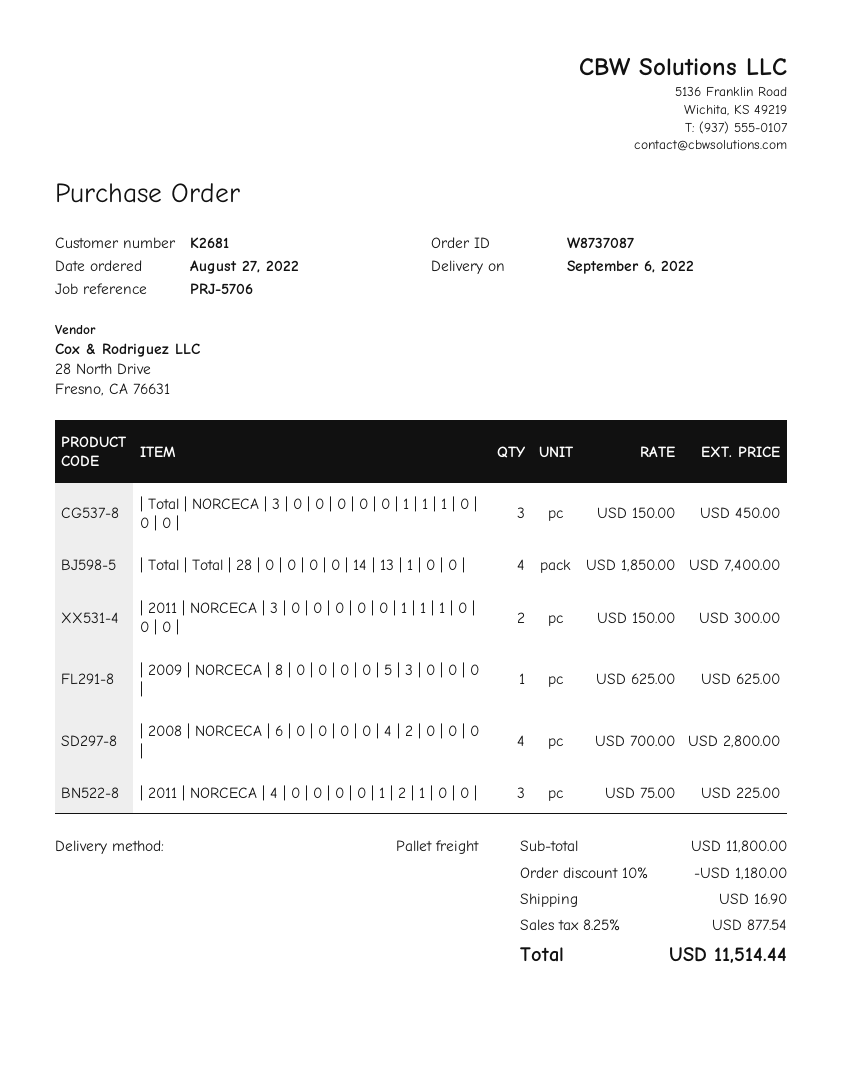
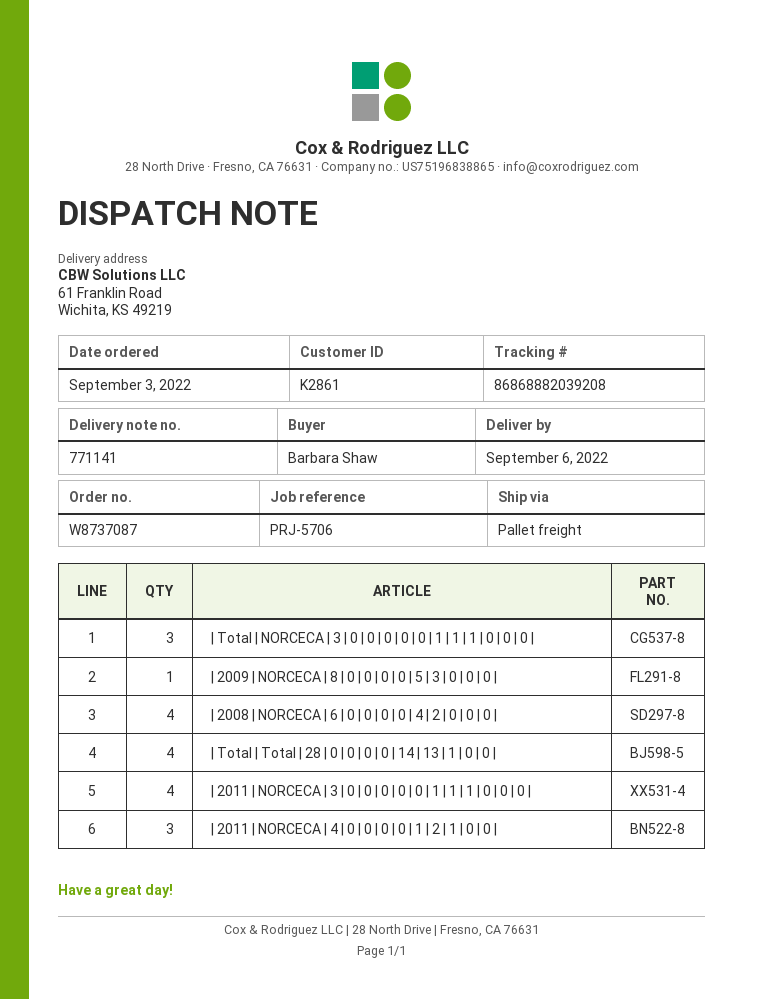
order date: 2022-08-27 -> 2022-09-03
customer number: K2681 -> K2861
| 2011 | NORCECA | 3 | 0 | 0 | 0 | 0 | 0 | 1 | 1 | 1 | 0 | 0 | 0 |: 2 -> 4

